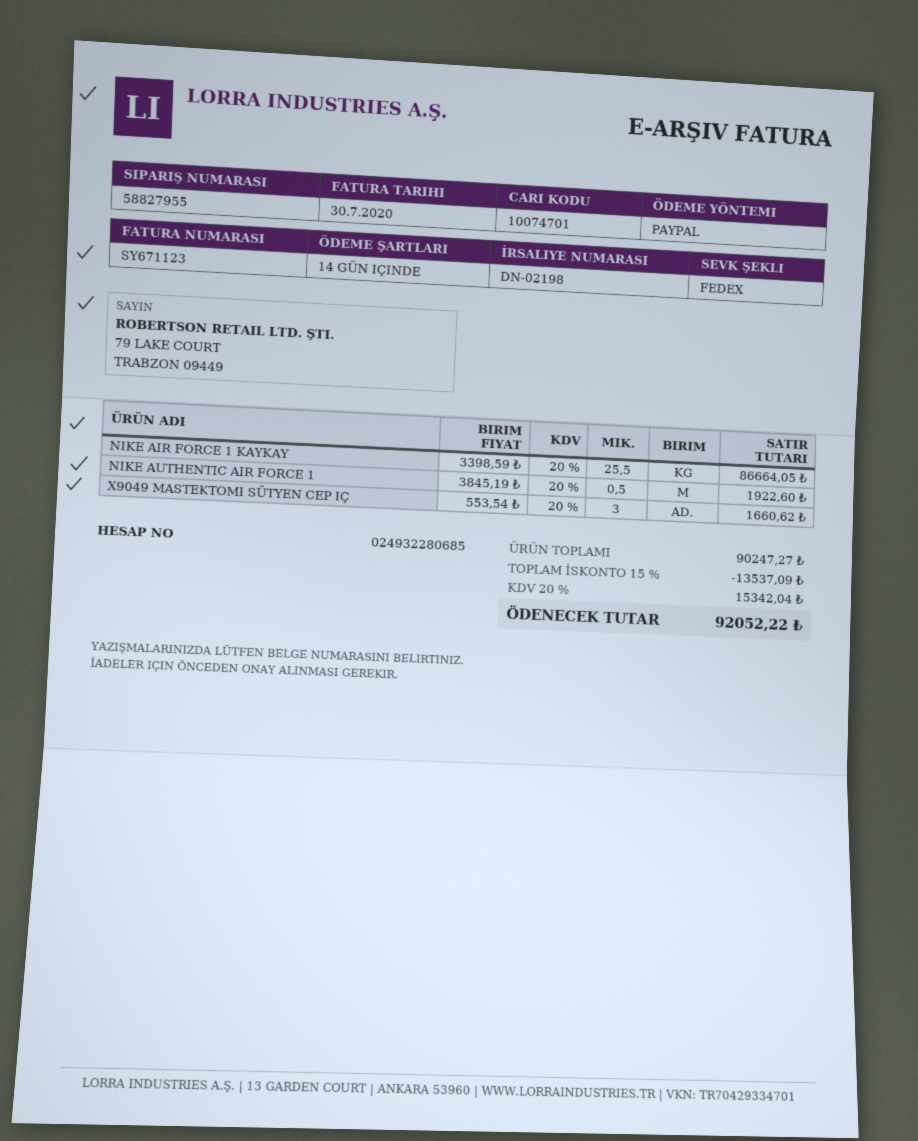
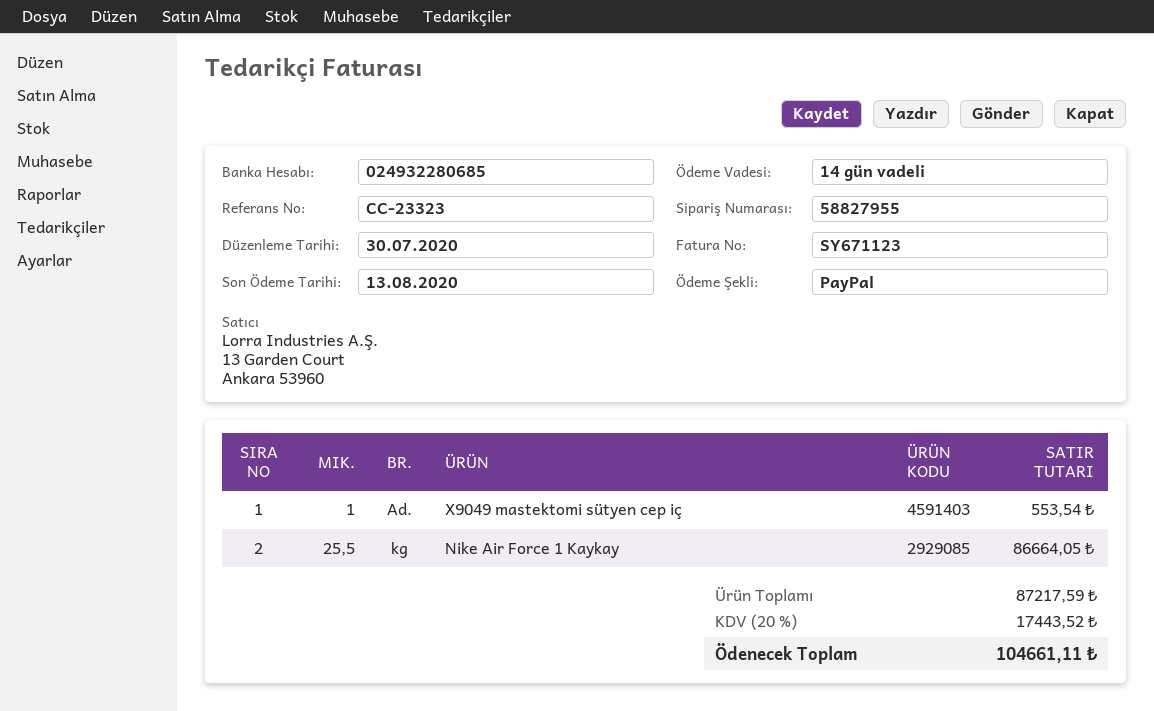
NIKE AUTHENTIC AIR FORCE 1: 0.5 for 1922.60 -> none
X9049 MASTEKTOMI SÜTYEN CEP IÇ: 3 for 1660.62 -> 1 for 553.54
subtotal: 90247.27 -> 87217.59
discount: 15% = 13537.09 -> none
tax: 20% = 15342.04 -> 20% = 17443.52
total: 92052.22 -> 104661.11

